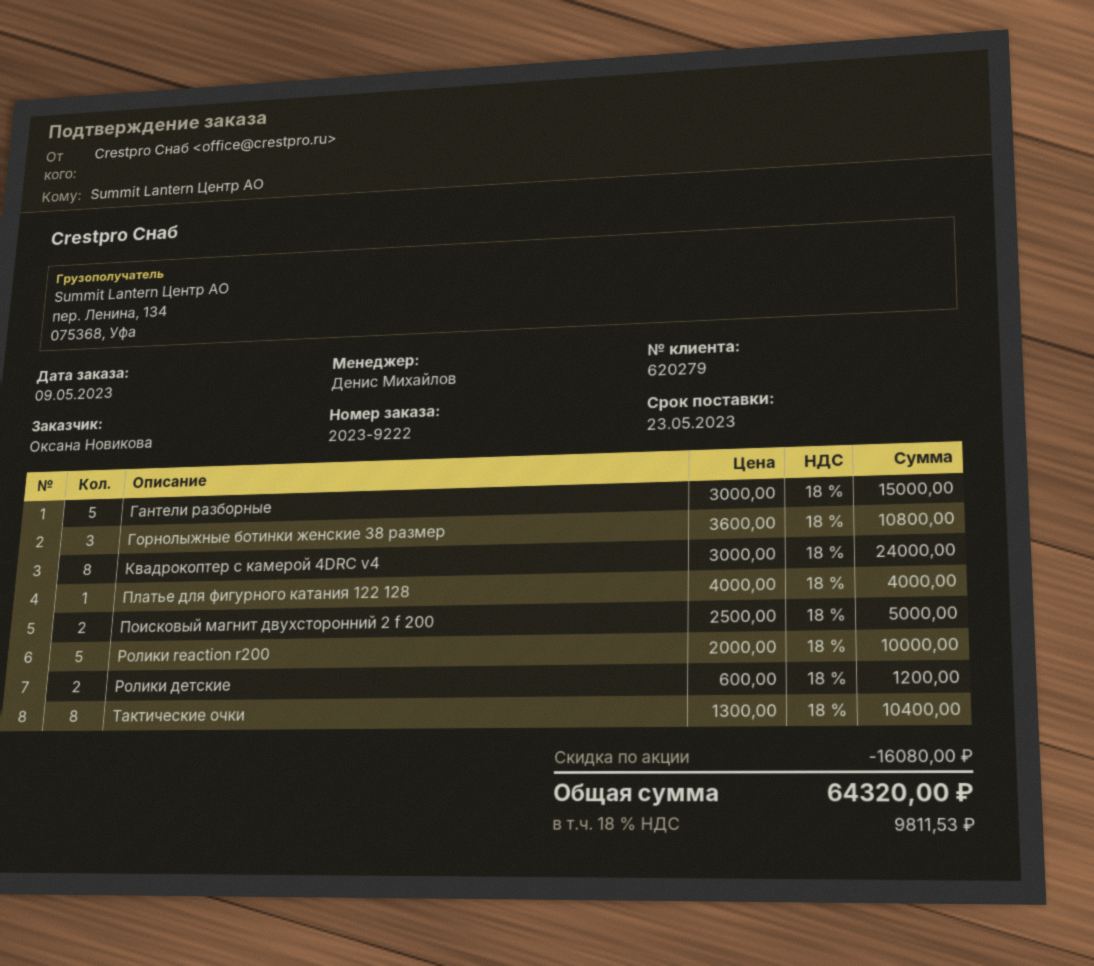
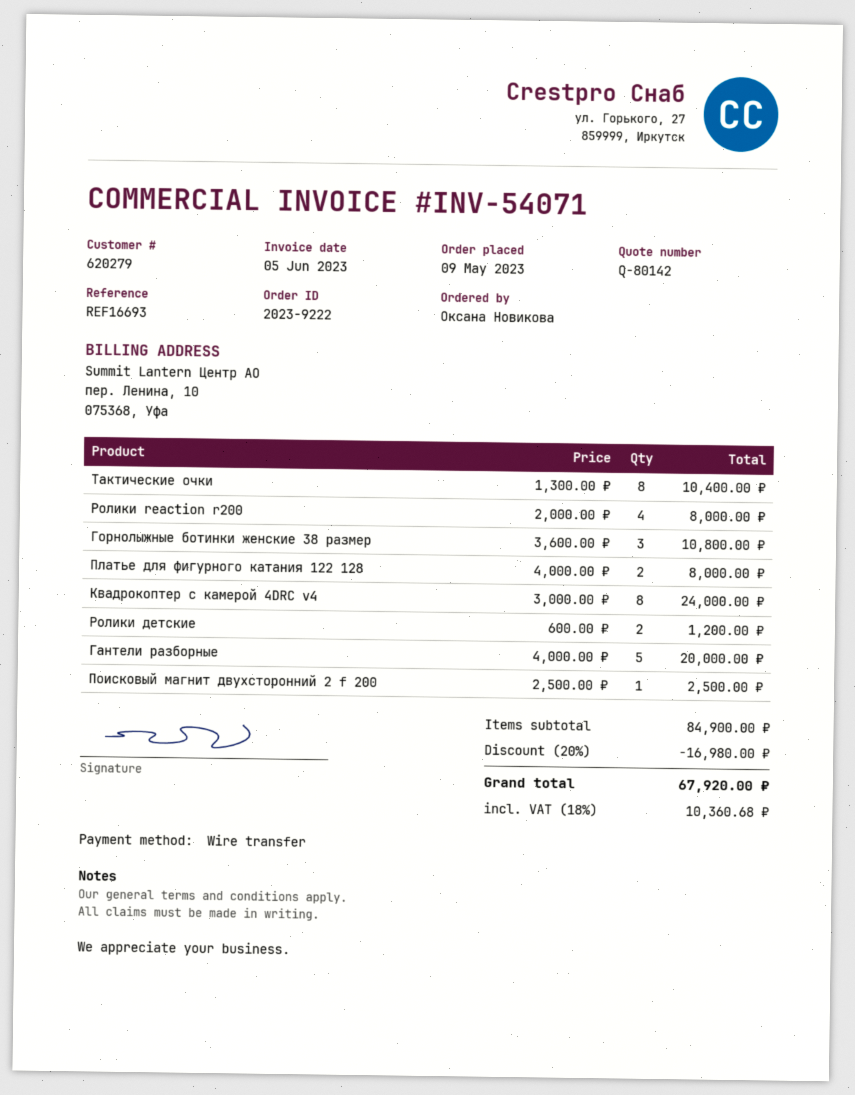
Гантели разборные: 5 x 3000.00 = 15000.00 -> 5 x 4000.00 = 20000.00
Платье для фигурного катания 122 128: 1 x 4000.00 = 4000.00 -> 2 x 4000.00 = 8000.00
Поисковый магнит двухсторонний 2 f 200: 2 x 2500.00 = 5000.00 -> 1 x 2500.00 = 2500.00
Ролики reaction r200: 5 x 2000.00 = 10000.00 -> 4 x 2000.00 = 8000.00
discount: 16080.00 -> 16980.00
tax: 18% = 9811.53 -> 18% = 10360.68
total: 64320.00 -> 67920.00

